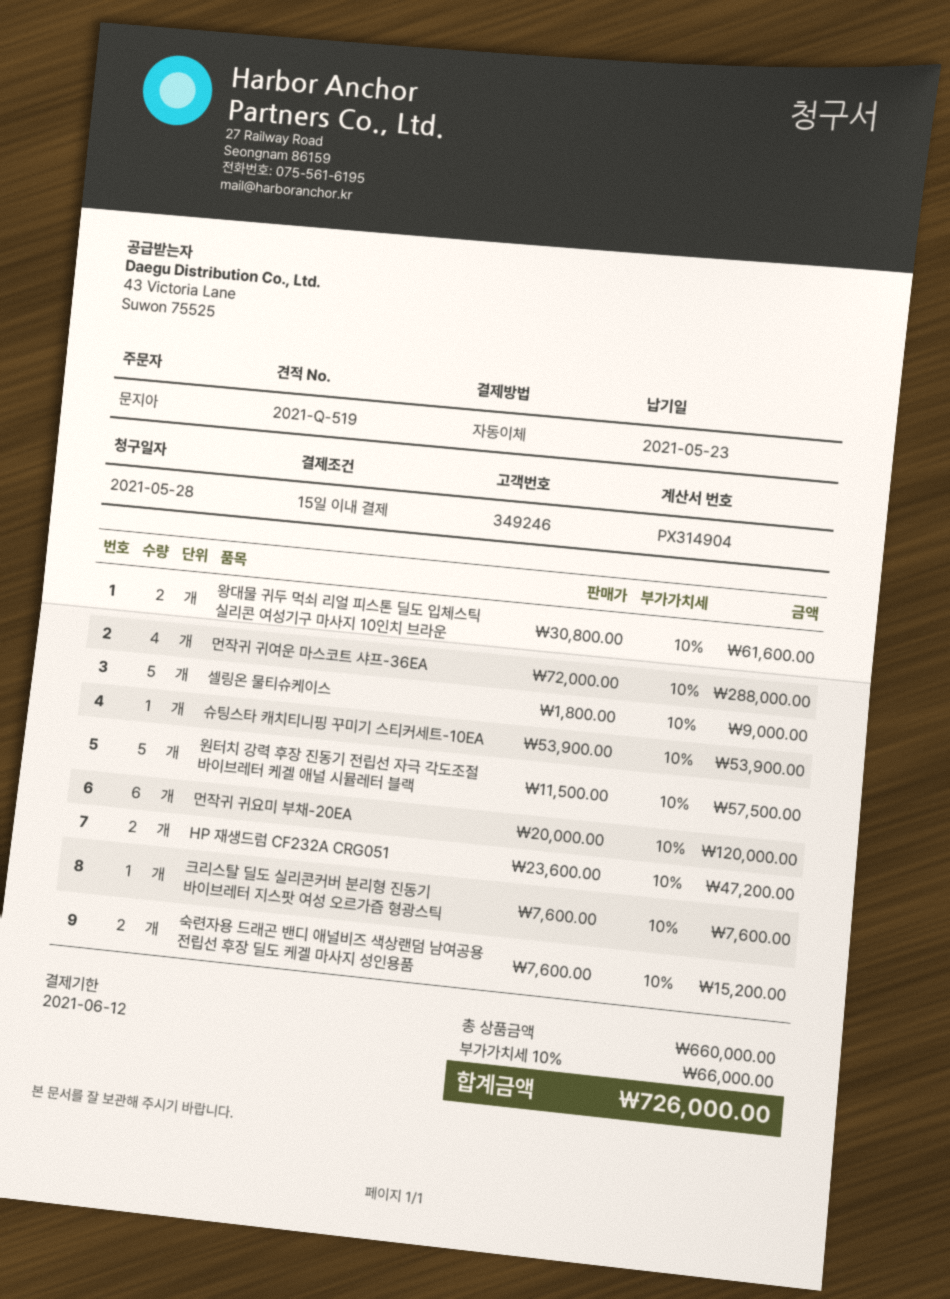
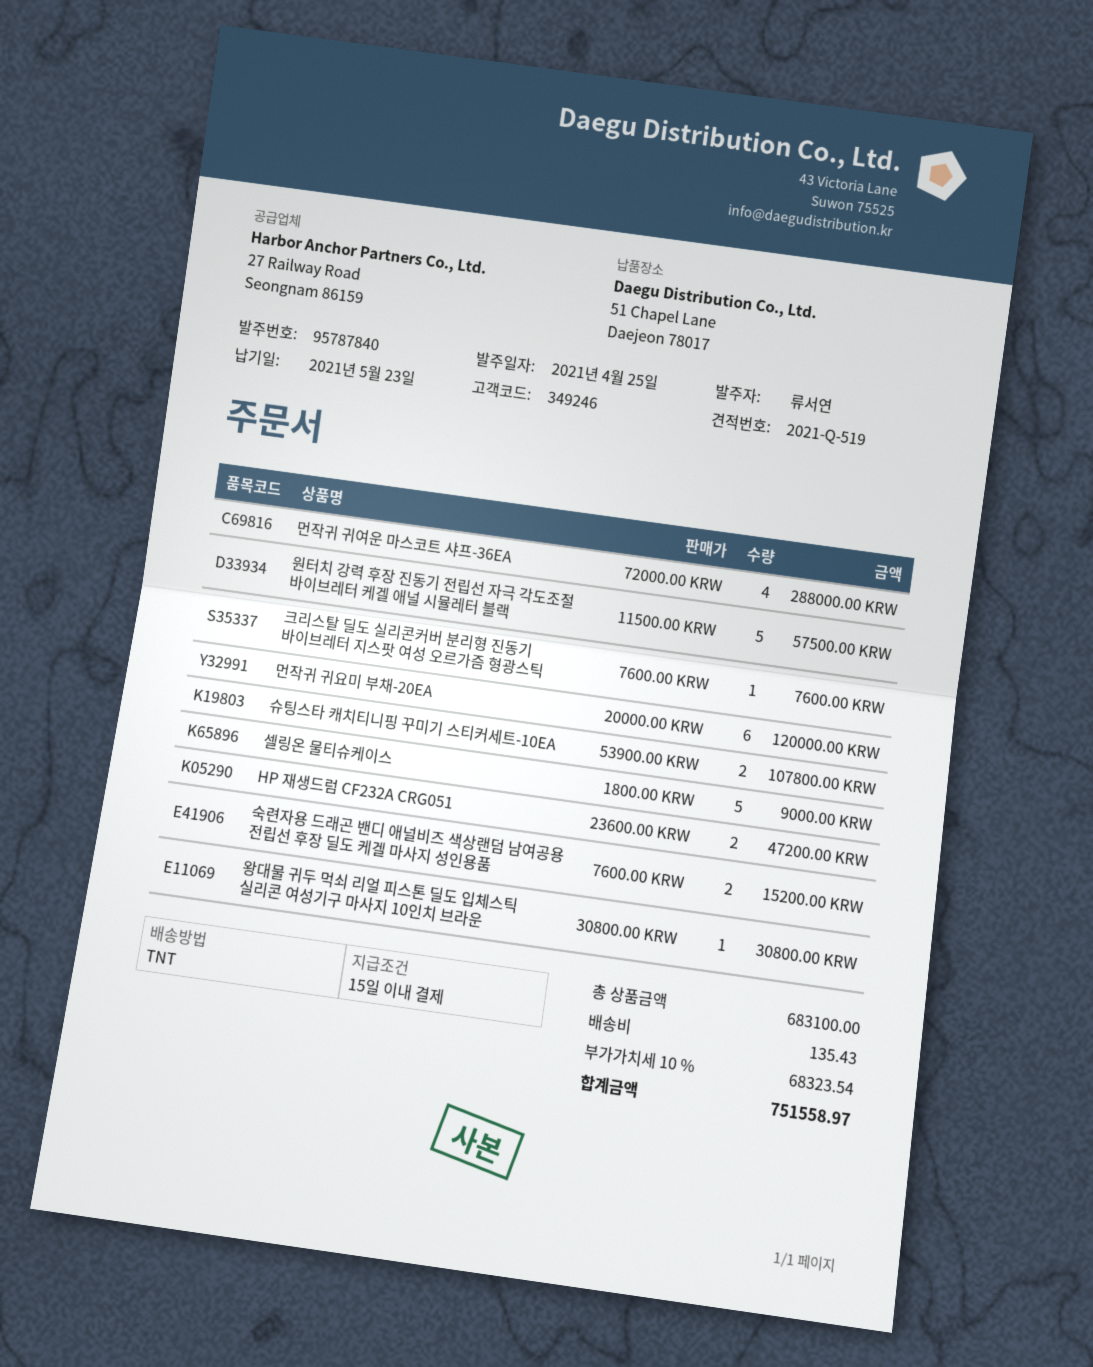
ordered by: 문지아 -> 류서연
왕대물 귀두 먹쇠 리얼 피스톤 딜도 입체스틱 실리콘 여성기구 마사지 10인치 브라운: 2 x 30800.00 = 61600.00 -> 1 x 30800.00 = 30800.00
슈팅스타 캐치티니핑 꾸미기 스티커세트-10EA: 1 x 53900.00 = 53900.00 -> 2 x 53900.00 = 107800.00
subtotal: 660000.00 -> 683100.00
shipping: none -> 135.43
tax: 10% = 66000.00 -> 10% = 68323.54
total: 726000.00 -> 751558.97

